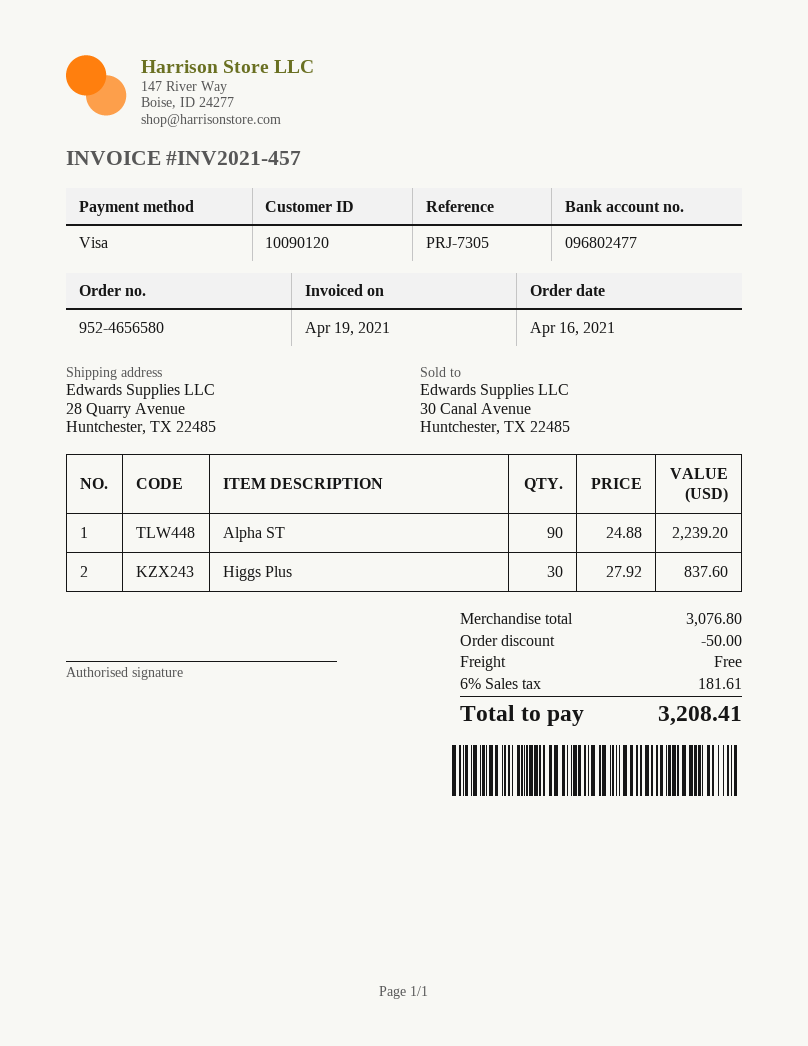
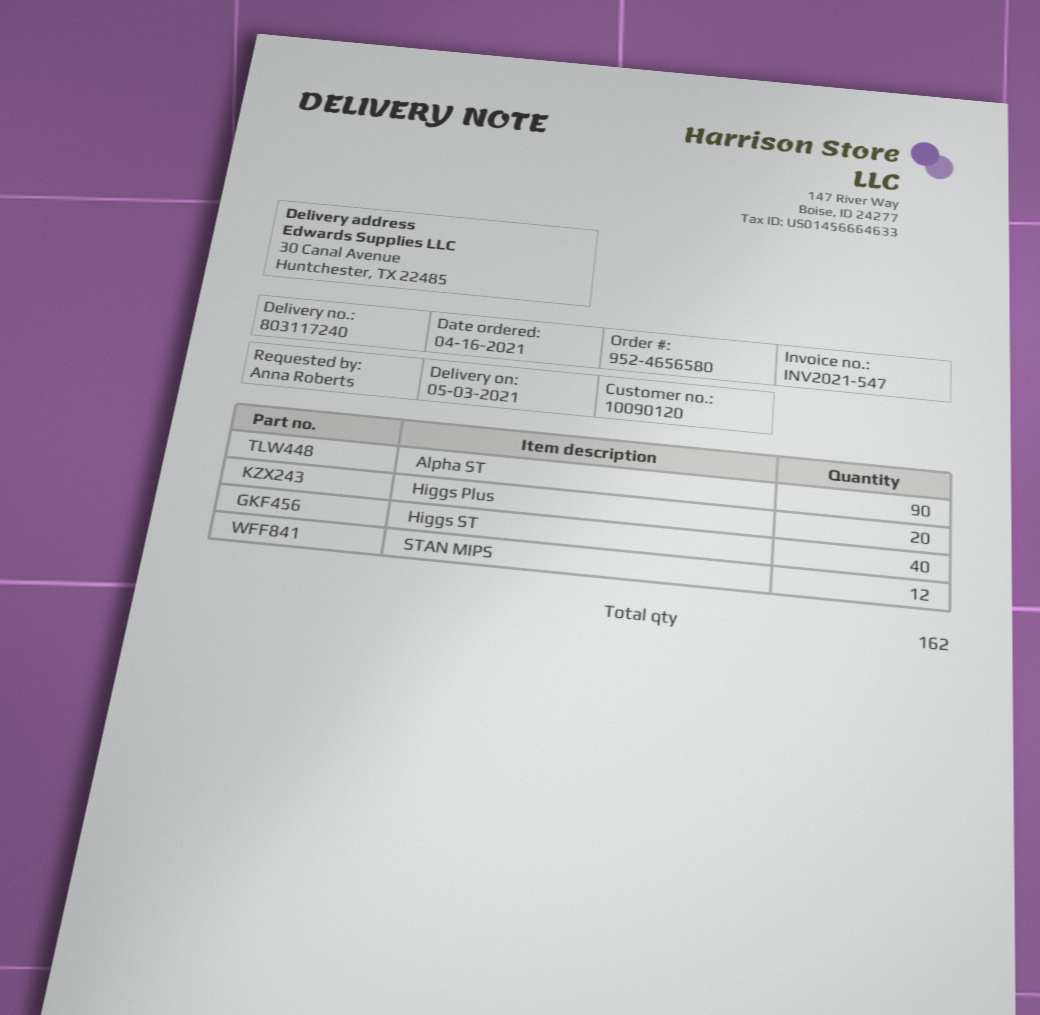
invoice number: INV2021-457 -> INV2021-547
ship to: 28 Quarry Avenue, Huntchester, TX 22485 -> 30 Canal Avenue, Huntchester, TX 22485
Higgs Plus: 30 -> 20
Higgs ST: none -> 40
STAN MIPS: none -> 12

